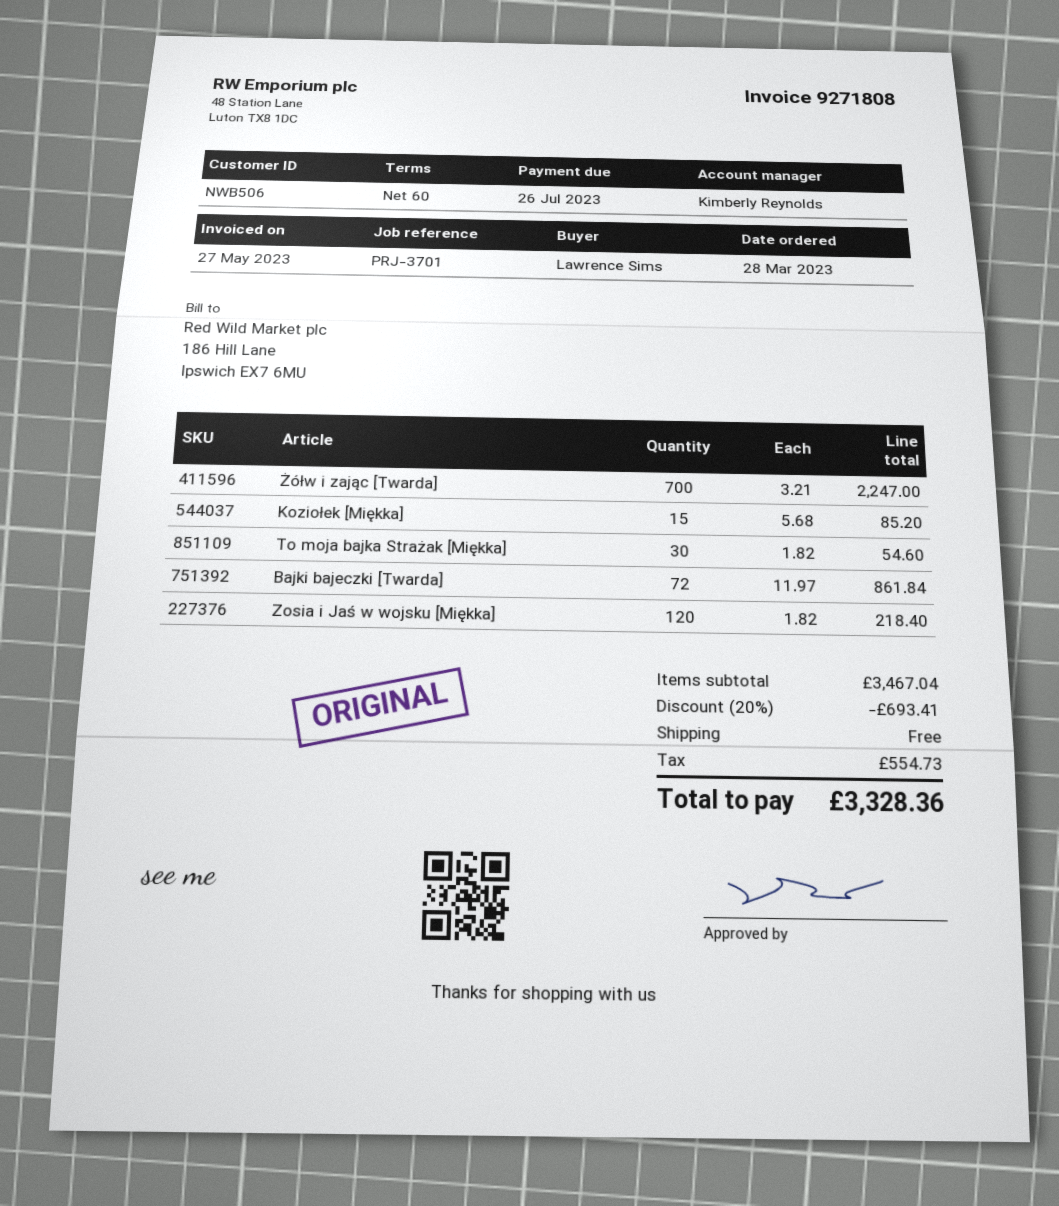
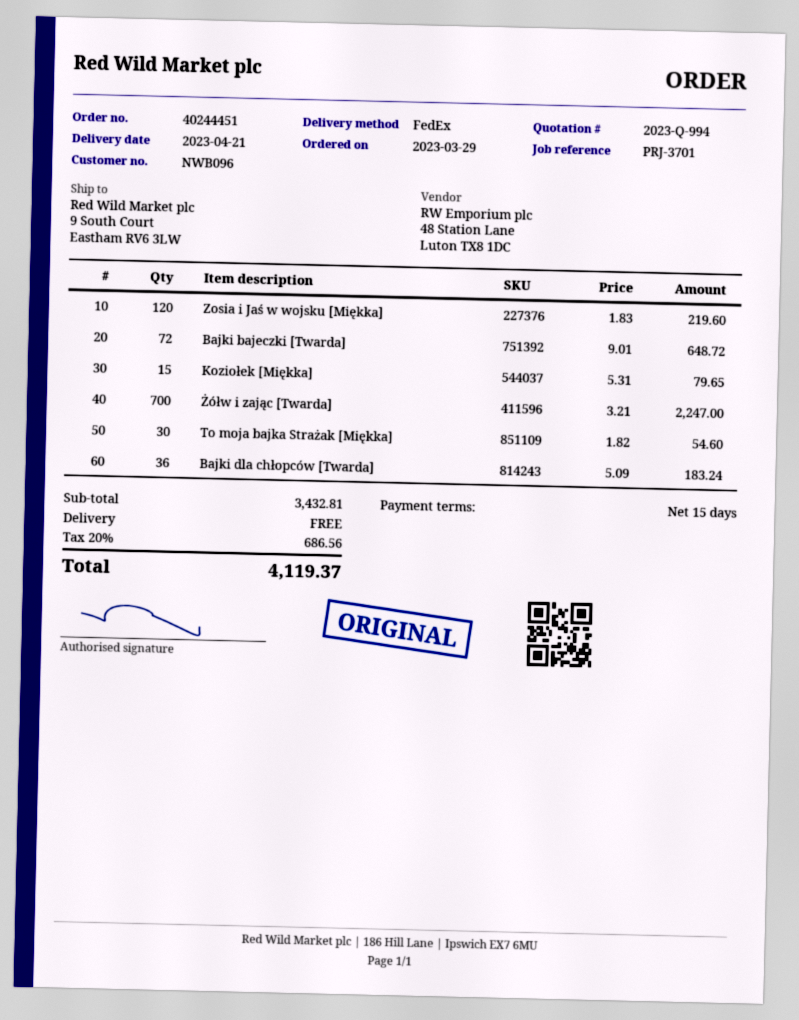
order date: 2023-03-28 -> 2023-03-29
payment terms: 60 days -> 15 days
customer number: NWB506 -> NWB096
Koziołek [Miękka]: 15 x 5.68 = 85.20 -> 15 x 5.31 = 79.65
Bajki bajeczki [Twarda]: 72 x 11.97 = 861.84 -> 72 x 9.01 = 648.72
Zosia i Jaś w wojsku [Miękka]: 120 x 1.82 = 218.40 -> 120 x 1.83 = 219.60
Bajki dla chłopców [Twarda]: none -> 36 x 5.09 = 183.24
subtotal: 3467.04 -> 3432.81
discount: 20% = 693.41 -> none
tax: 554.73 -> 686.56
total: 3328.36 -> 4119.37

